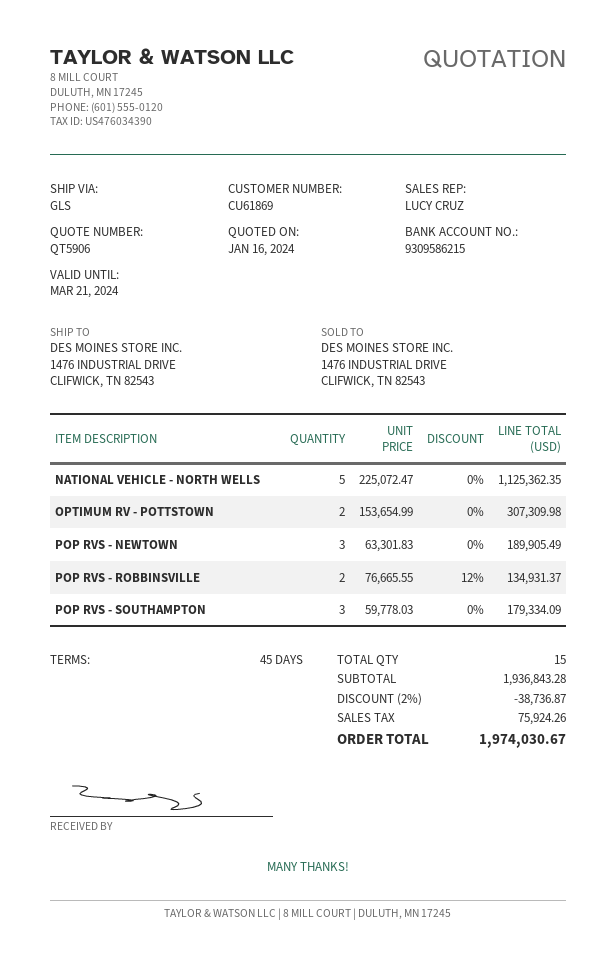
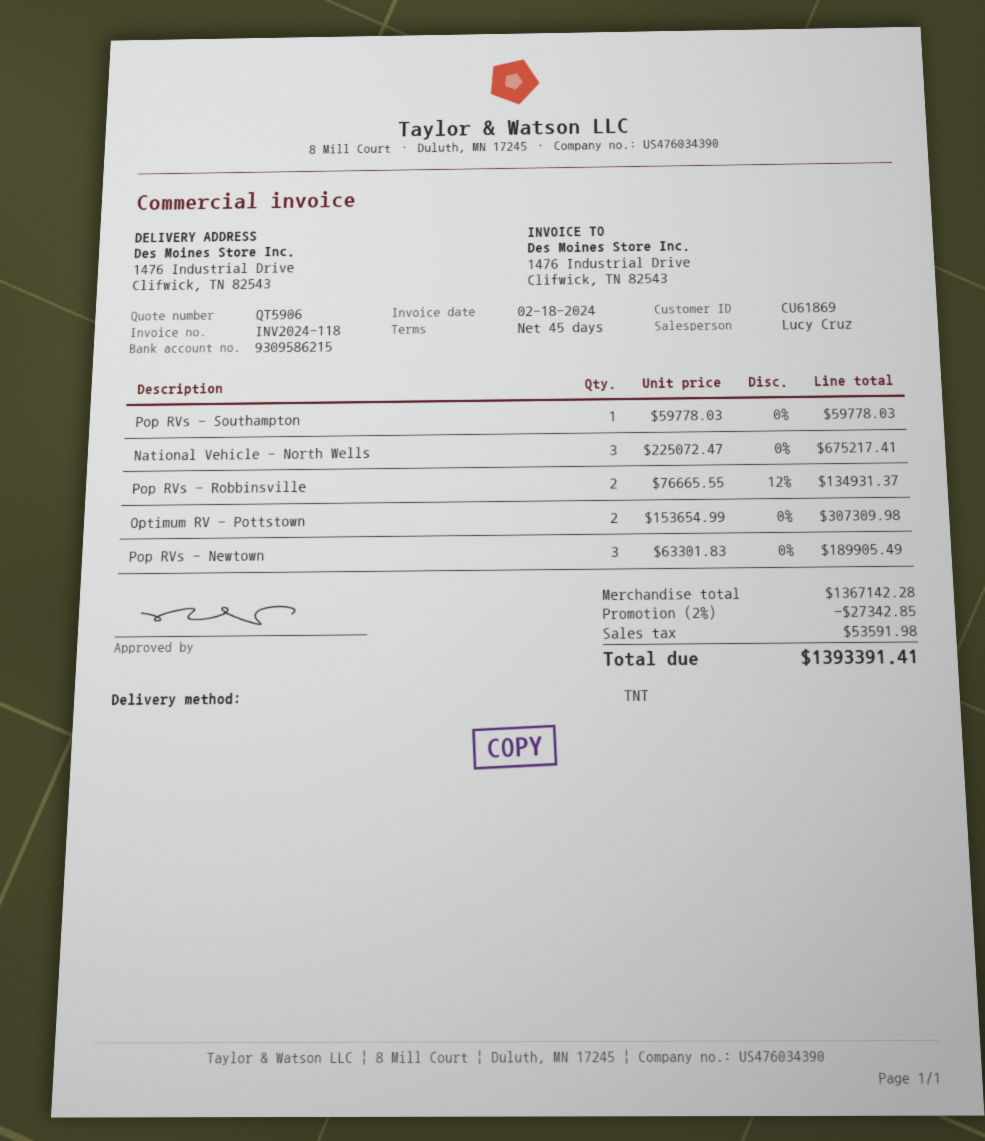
shipping method: GLS -> TNT
NATIONAL VEHICLE - NORTH WELLS: 5 x 225072.47 = 1125362.35 -> 3 x 225072.47 = 675217.41
POP RVS - SOUTHAMPTON: 3 x 59778.03 = 179334.09 -> 1 x 59778.03 = 59778.03
subtotal: 1936843.28 -> 1367142.28
discount: 2% = 38736.87 -> 2% = 27342.85
tax: 75924.26 -> 53591.98
total: 1974030.67 -> 1393391.41

